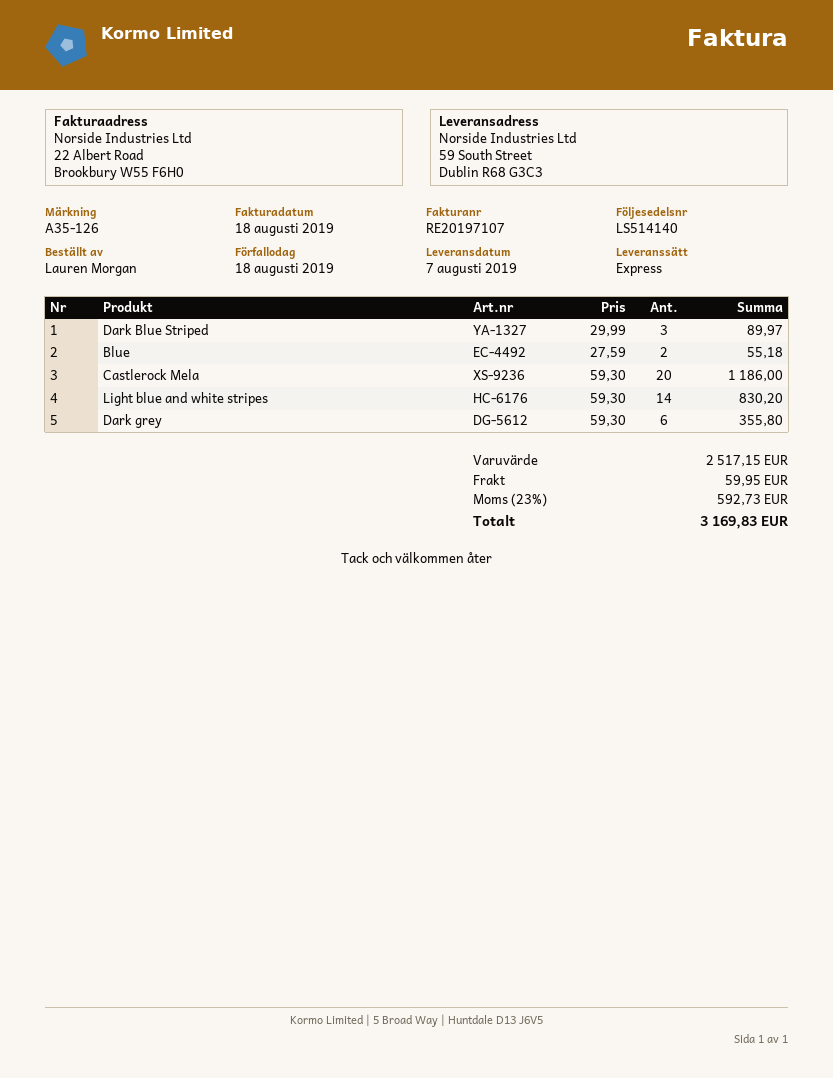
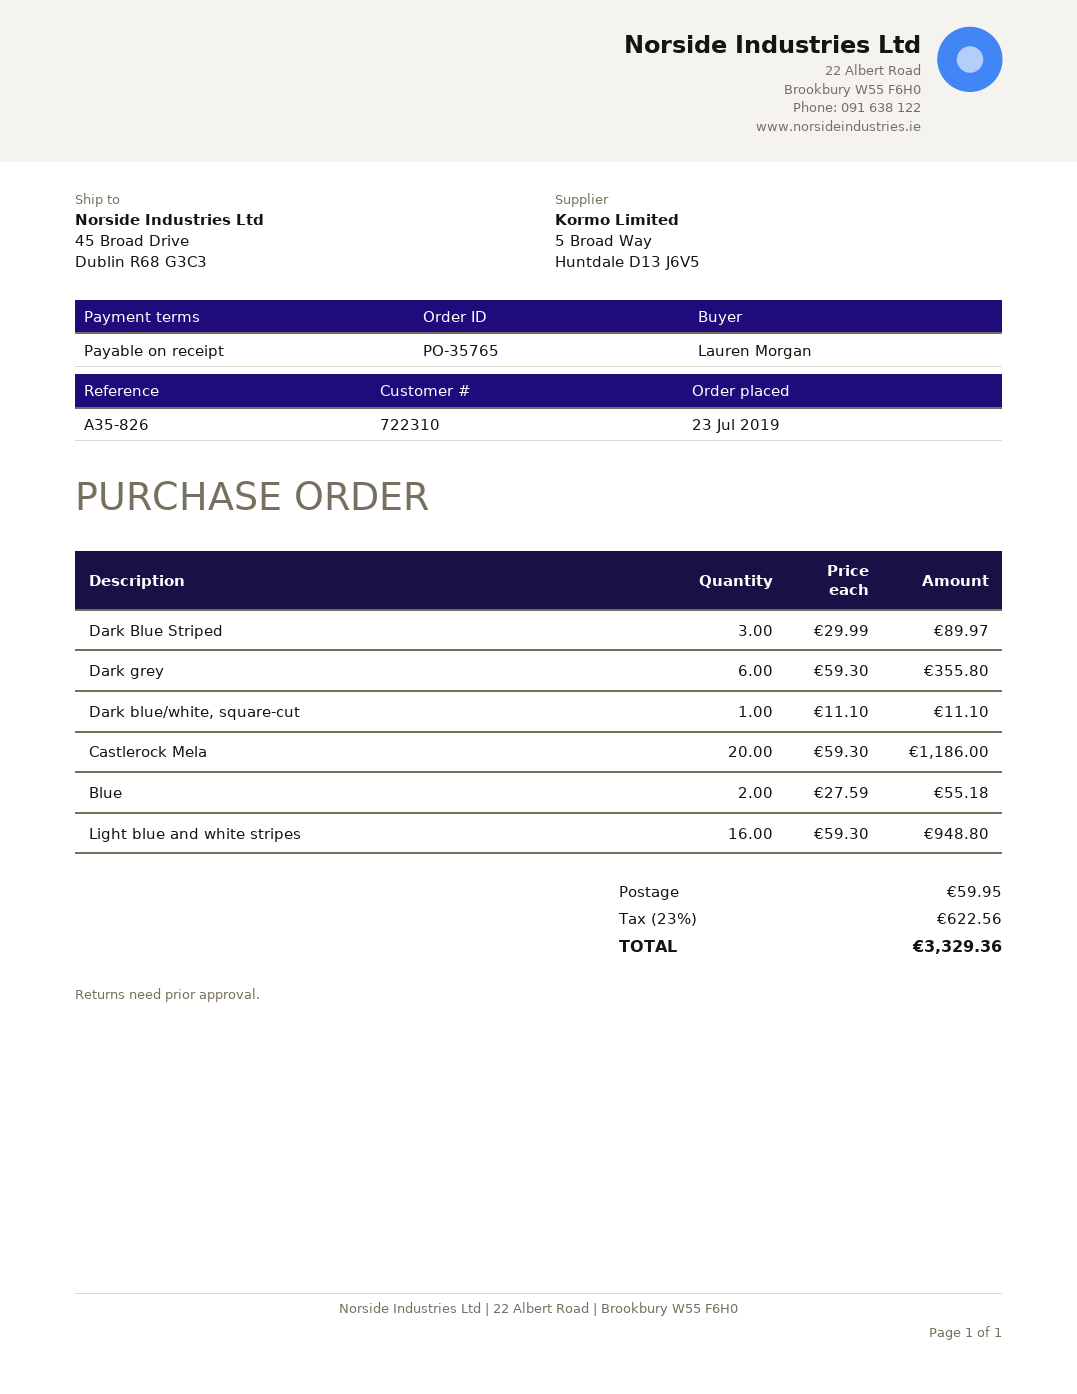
reference: A35-126 -> A35-826
ship to: 59 South Street, Dublin R68 G3C3 -> 45 Broad Drive, Dublin R68 G3C3
Light blue and white stripes: 14 x 59.30 = 830.20 -> 16 x 59.30 = 948.80
Dark blue/white, square-cut: none -> 1 x 11.10 = 11.10
tax: 23% = 592.73 -> 23% = 622.56
total: 3169.83 -> 3329.36

